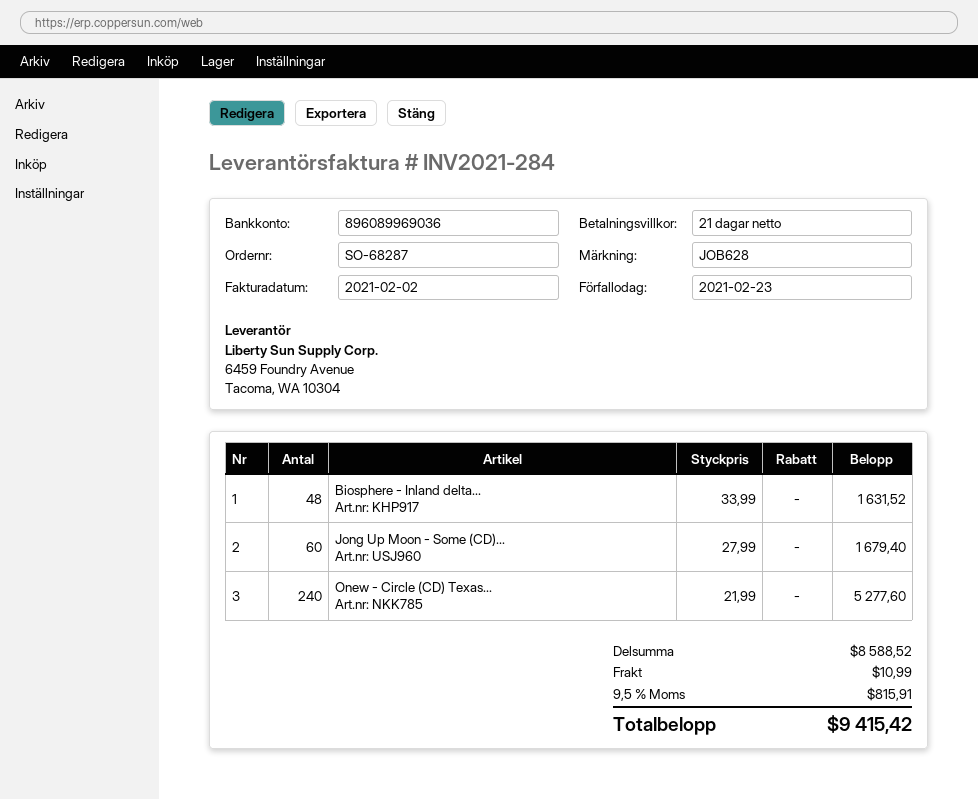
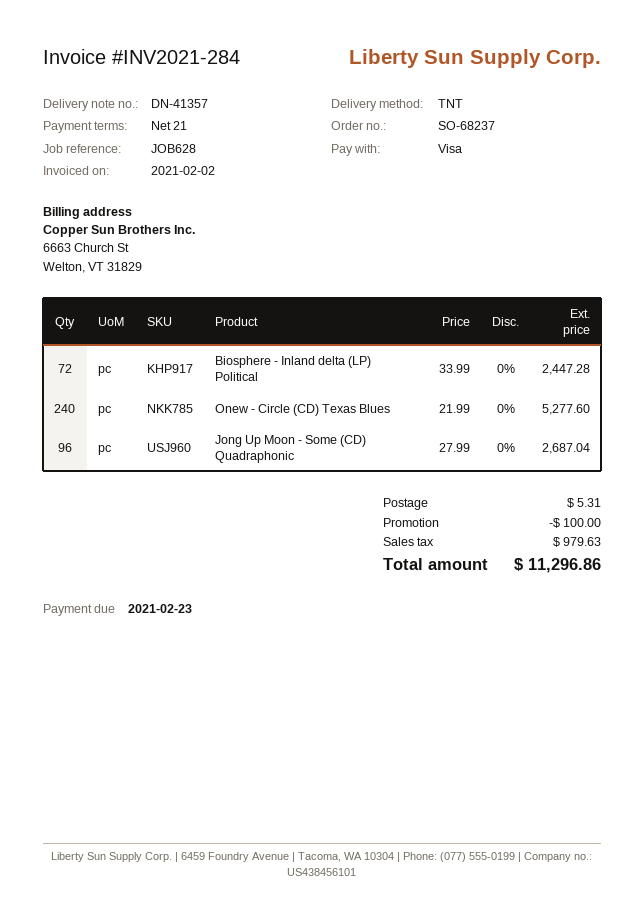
order number: SO-68287 -> SO-68237
Biosphere - Inland delta...: 48 x 33.99 = 1631.52 -> 72 x 33.99 = 2447.28
Jong Up Moon - Some (CD)...: 60 x 27.99 = 1679.40 -> 96 x 27.99 = 2687.04
discount: none -> 100.00
shipping: 10.99 -> 5.31
tax: 815.91 -> 979.63
total: 9415.42 -> 11296.86

